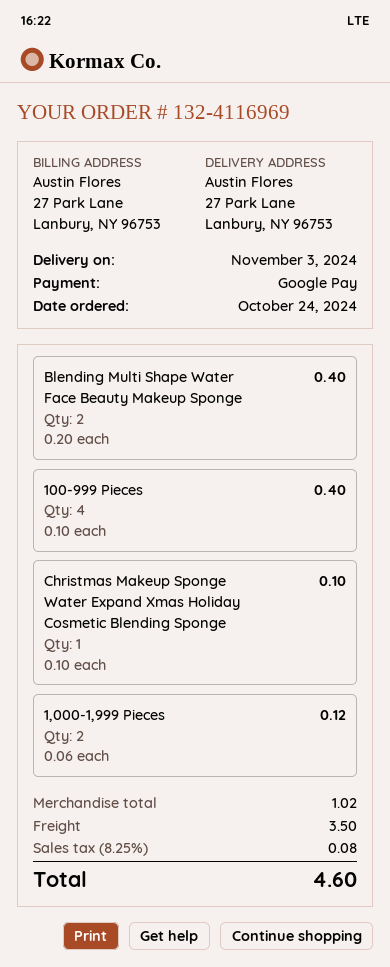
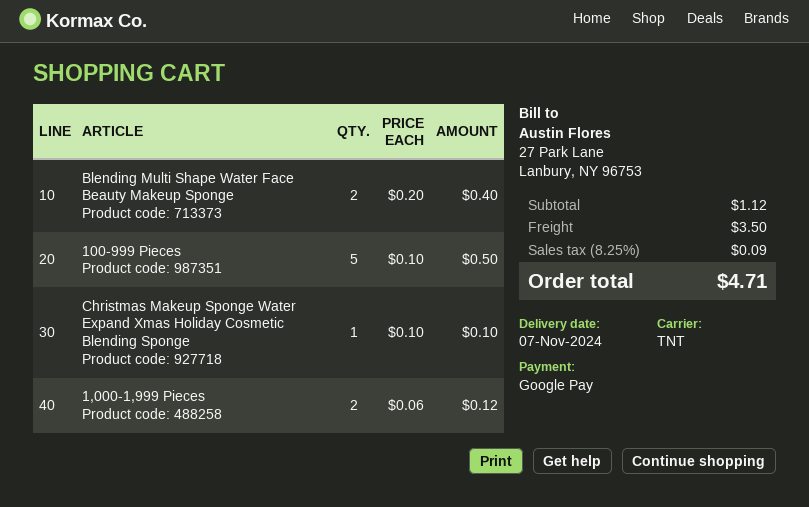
delivery date: 2024-11-03 -> 2024-11-07
100-999 Pieces: 4 x 0.10 = 0.40 -> 5 x 0.10 = 0.50
subtotal: 1.02 -> 1.12
tax: 8.25% = 0.08 -> 8.25% = 0.09
total: 4.60 -> 4.71

